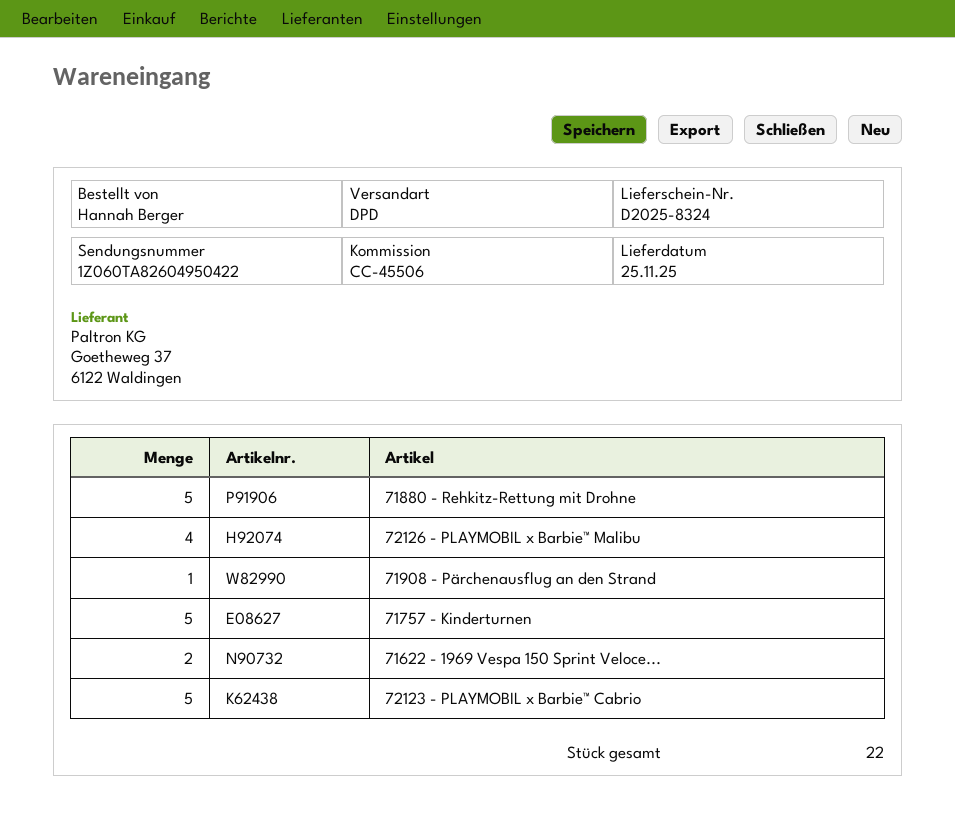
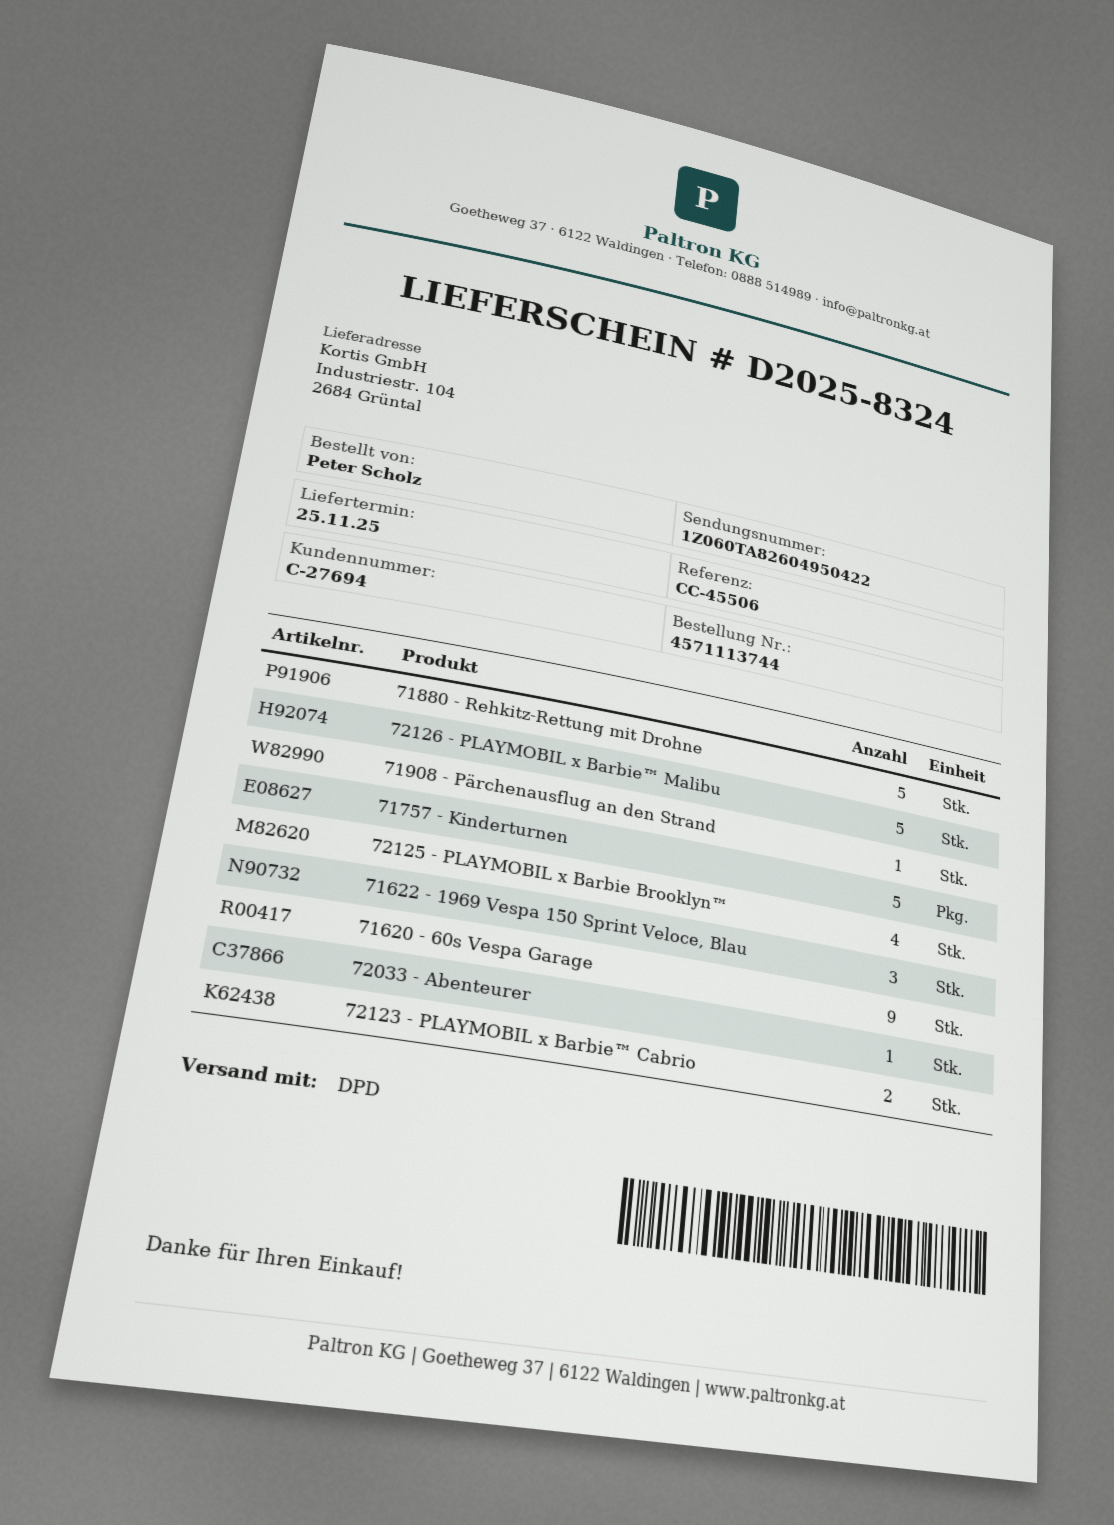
ordered by: Hannah Berger -> Peter Scholz
72126 - PLAYMOBIL x Barbie™ Malibu: 4 -> 5
71622 - 1969 Vespa 150 Sprint Veloce...: 2 -> 3
72123 - PLAYMOBIL x Barbie™ Cabrio: 5 -> 2
72125 - PLAYMOBIL x Barbie Brooklyn™: none -> 4
71620 - 60s Vespa Garage: none -> 9
72033 - Abenteurer: none -> 1

